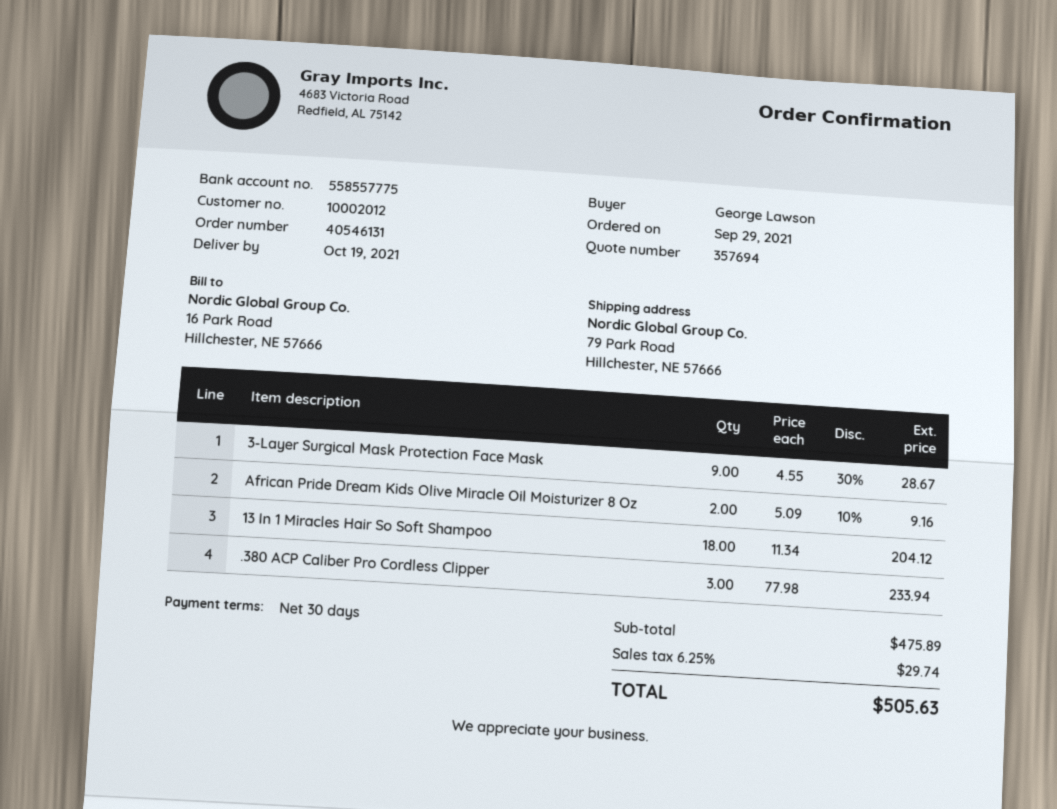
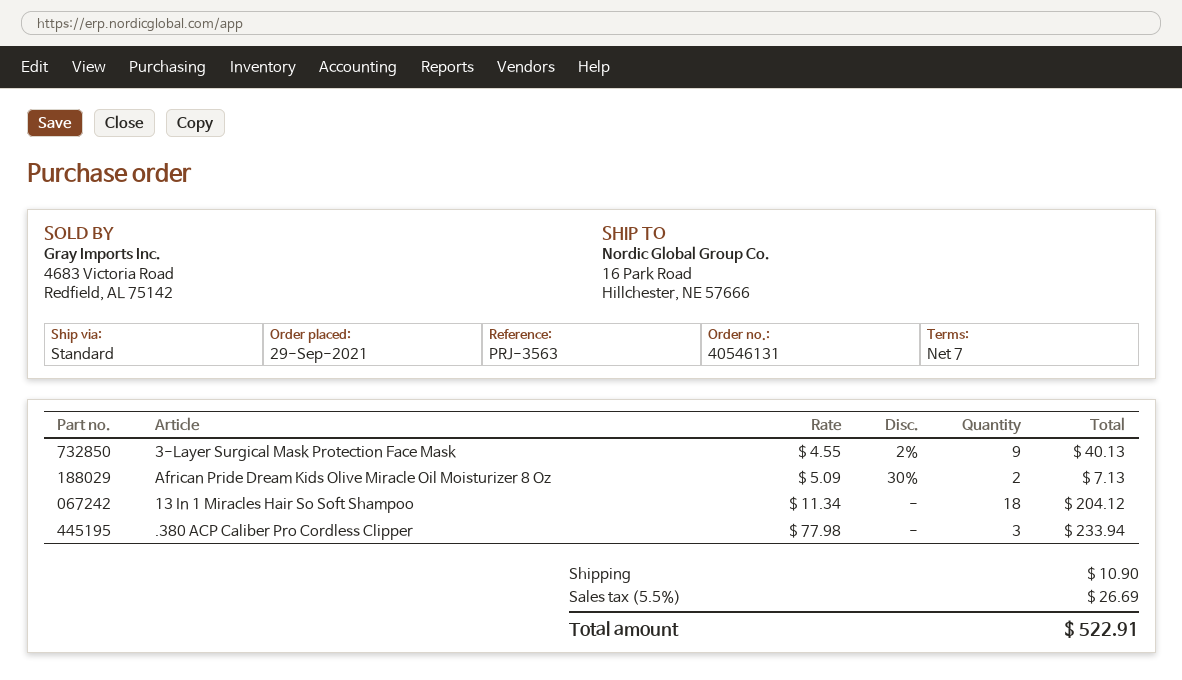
payment terms: 30 days -> 7 days
ship to: 79 Park Road, Hillchester, NE 57666 -> 16 Park Road, Hillchester, NE 57666
3-Layer Surgical Mask Protection Face Mask: 9 x 4.55 - 30% = 28.67 -> 9 x 4.55 - 2% = 40.13
African Pride Dream Kids Olive Miracle Oil Moisturizer 8 Oz: 2 x 5.09 - 10% = 9.16 -> 2 x 5.09 - 30% = 7.13
shipping: none -> 10.90
tax: 6.25% = 29.74 -> 5.5% = 26.69
total: 505.63 -> 522.91

